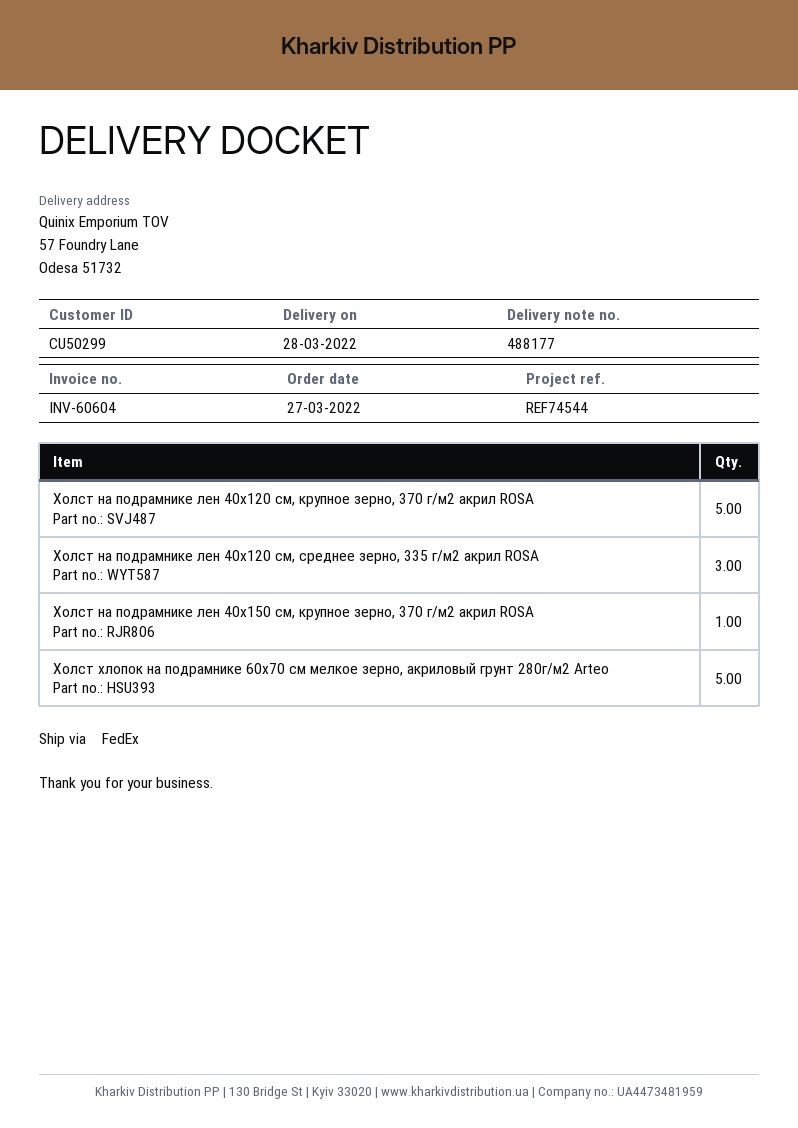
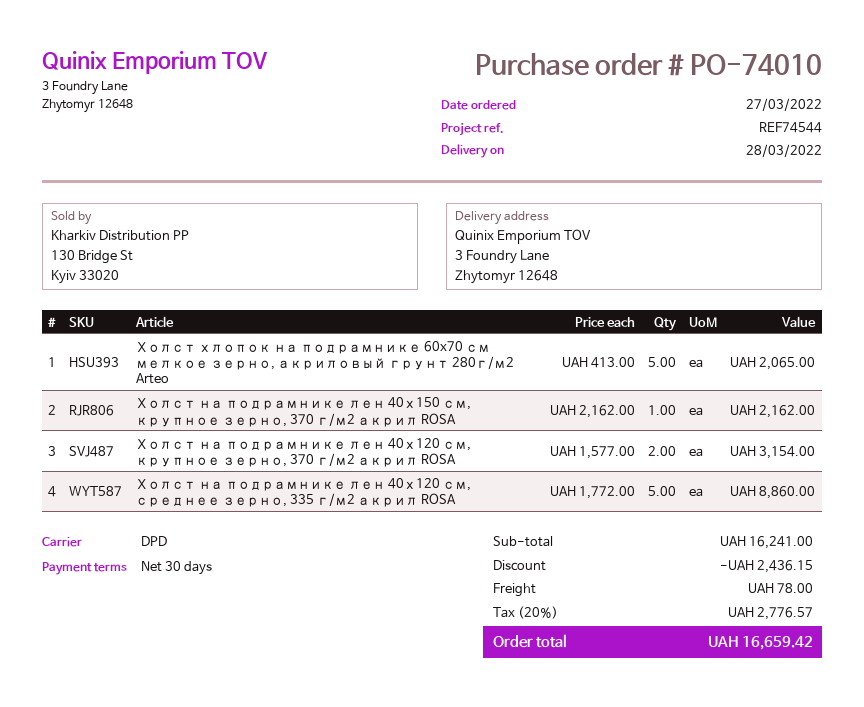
shipping method: FedEx -> DPD
ship to: 57 Foundry Lane, Odesa 51732 -> 3 Foundry Lane, Zhytomyr 12648
Холст на подрамнике лен 40х120 см, крупное зерно, 370 г/м2 акрил ROSA: 5 -> 2
Холст на подрамнике лен 40х120 см, среднее зерно, 335 г/м2 акрил ROSA: 3 -> 5

